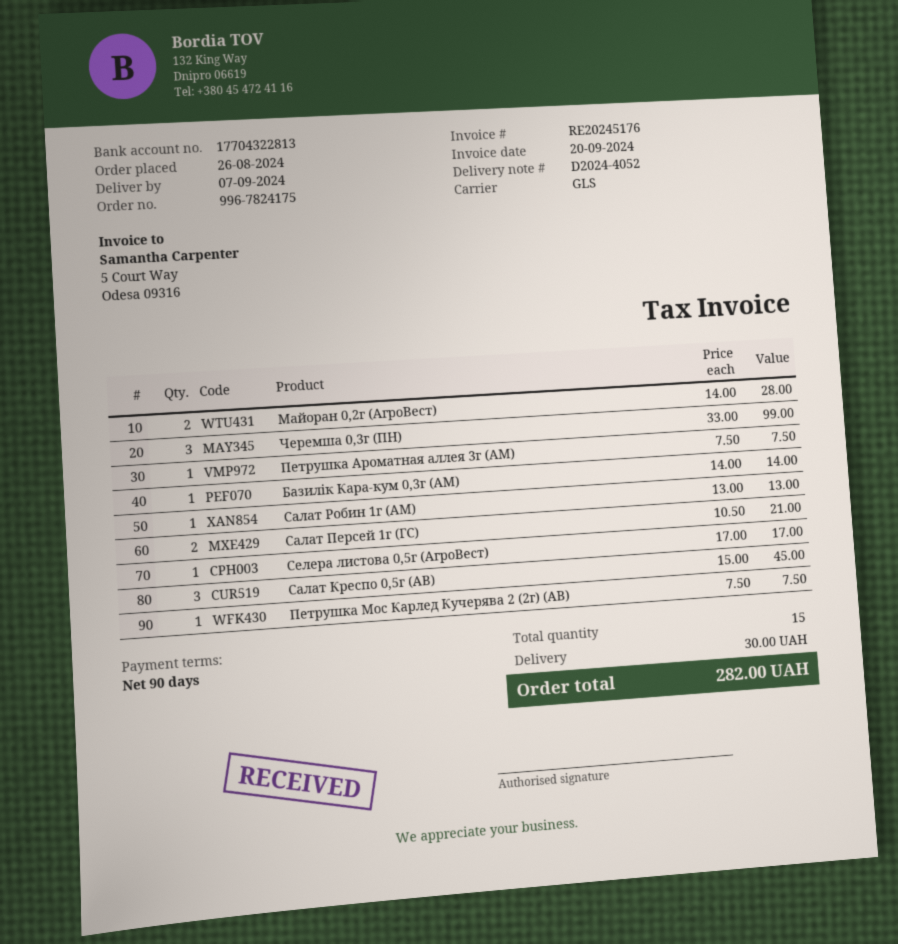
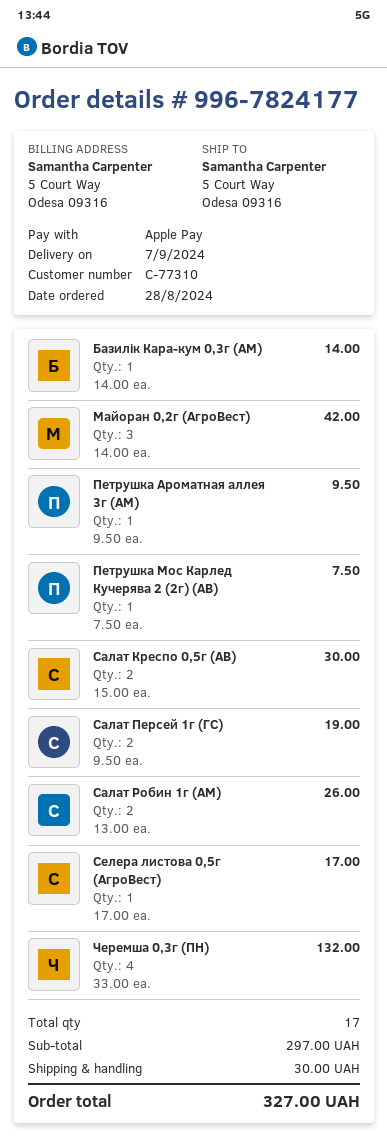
order number: 996-7824175 -> 996-7824177
order date: 2024-08-26 -> 2024-08-28
Майоран 0,2г (АгроВест): 2 x 14.00 = 28.00 -> 3 x 14.00 = 42.00
Черемша 0,3г (ПН): 3 x 33.00 = 99.00 -> 4 x 33.00 = 132.00
Петрушка Ароматная аллея 3г (АМ): 1 x 7.50 = 7.50 -> 1 x 9.50 = 9.50
Салат Робин 1г (АМ): 1 x 13.00 = 13.00 -> 2 x 13.00 = 26.00
Салат Персей 1г (ГС): 2 x 10.50 = 21.00 -> 2 x 9.50 = 19.00
Салат Креспо 0,5г (АВ): 3 x 15.00 = 45.00 -> 2 x 15.00 = 30.00
total quantity: 15 -> 17
total: 282.00 -> 327.00

